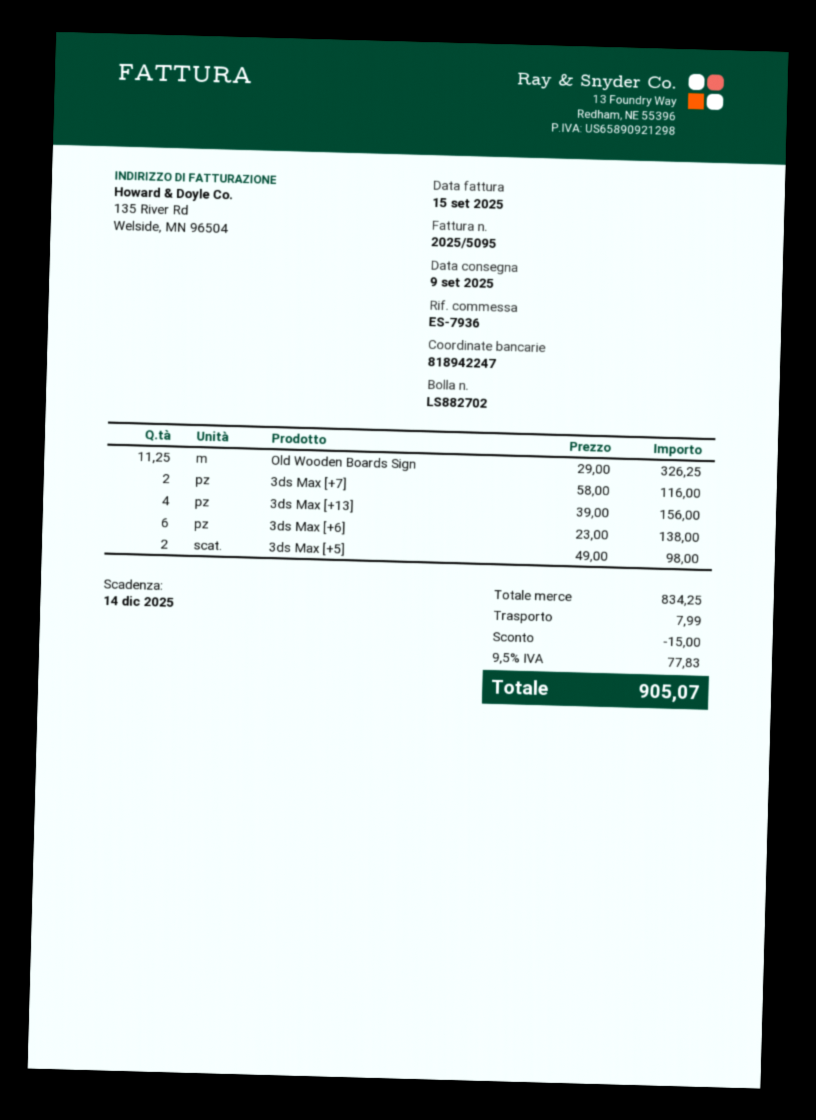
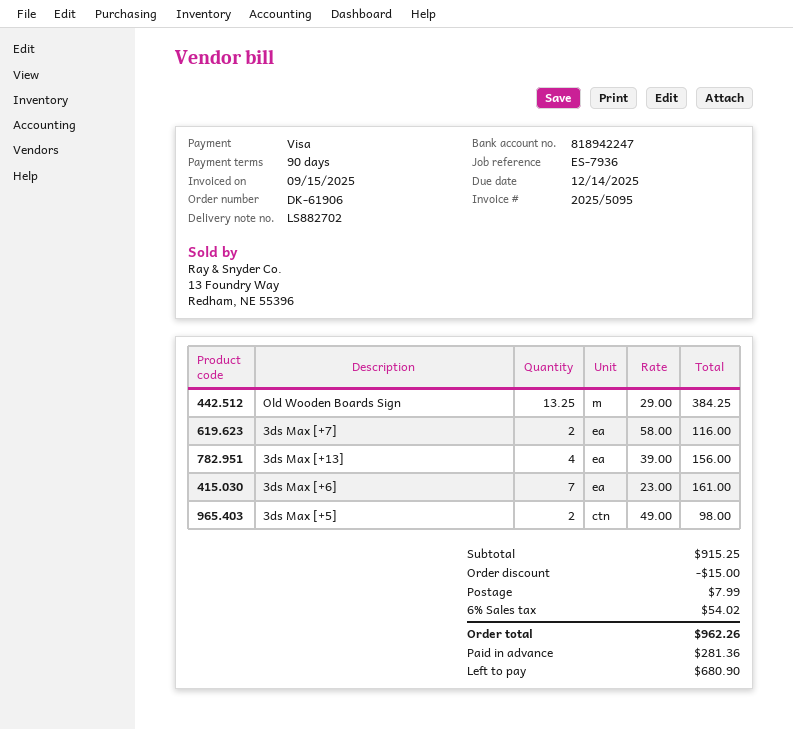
Old Wooden Boards Sign: 11.25 x 29.00 = 326.25 -> 13.25 x 29.00 = 384.25
3ds Max [+6]: 6 x 23.00 = 138.00 -> 7 x 23.00 = 161.00
subtotal: 834.25 -> 915.25
tax: 9.5% = 77.83 -> 6% = 54.02
total: 905.07 -> 962.26

